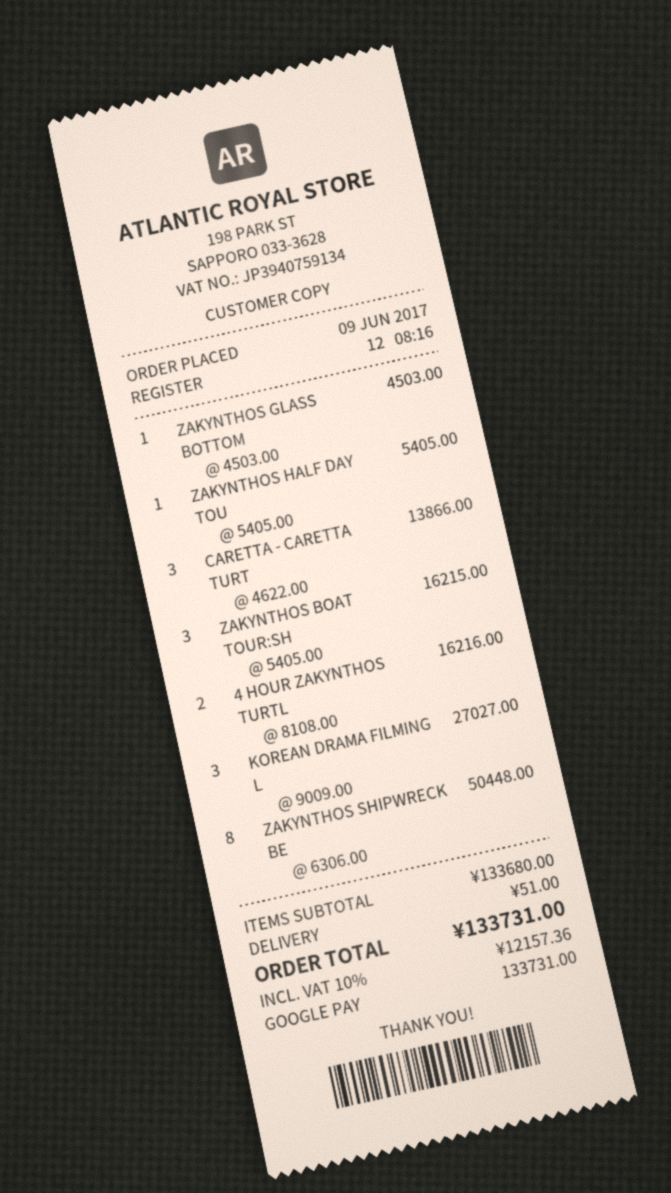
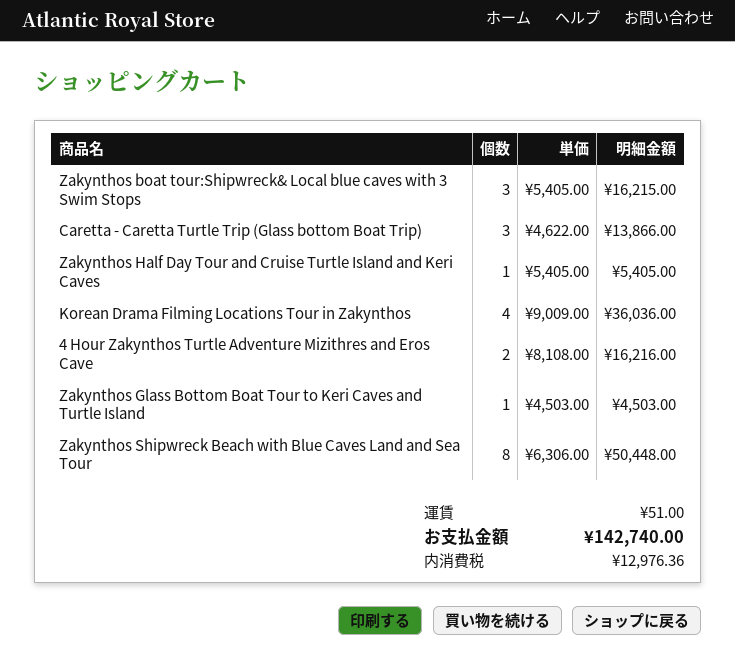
KOREAN DRAMA FILMING L: 3 x 9009.00 = 27027.00 -> 4 x 9009.00 = 36036.00
tax: 12157.36 -> 12976.36
total: 133731.00 -> 142740.00

